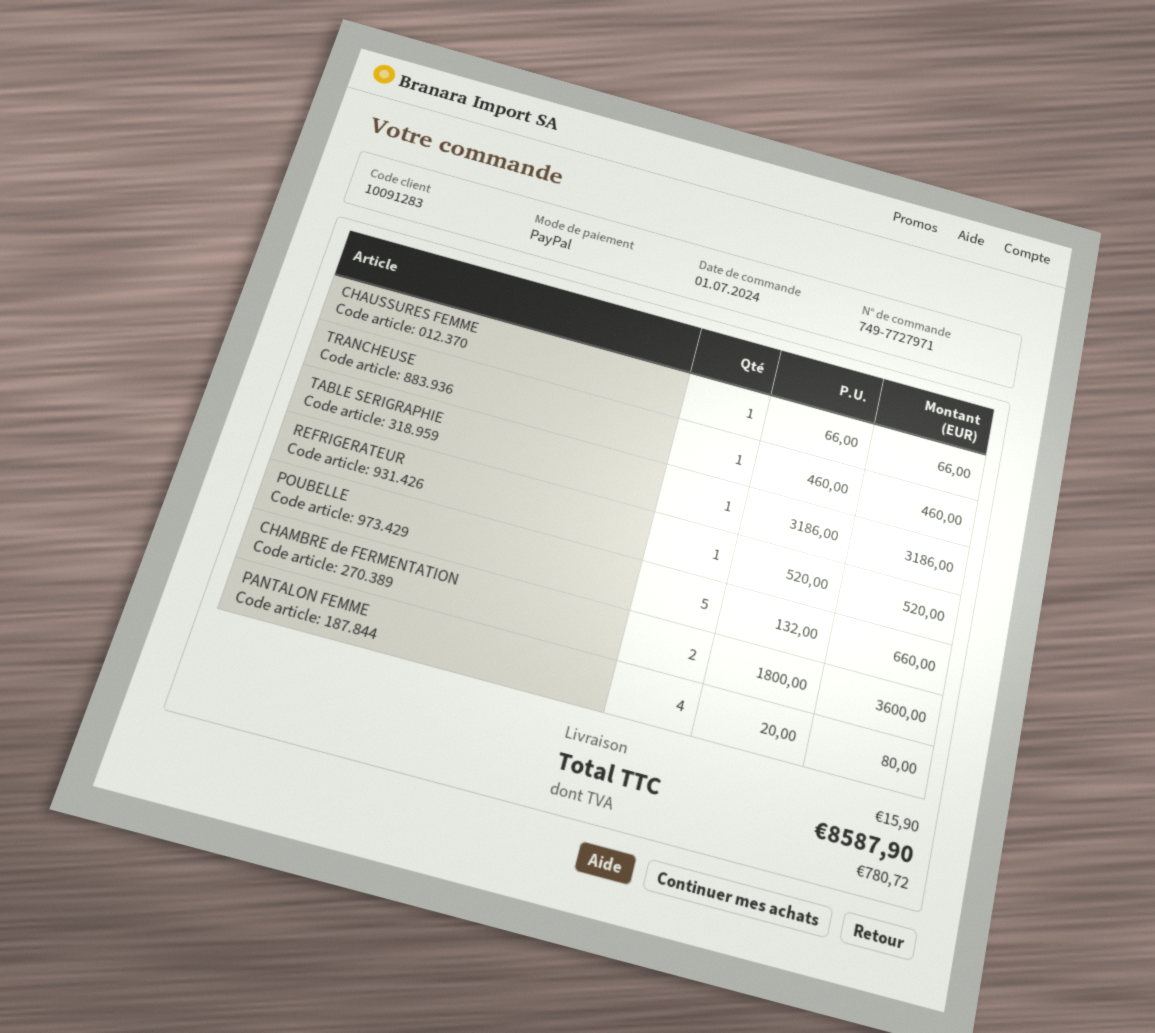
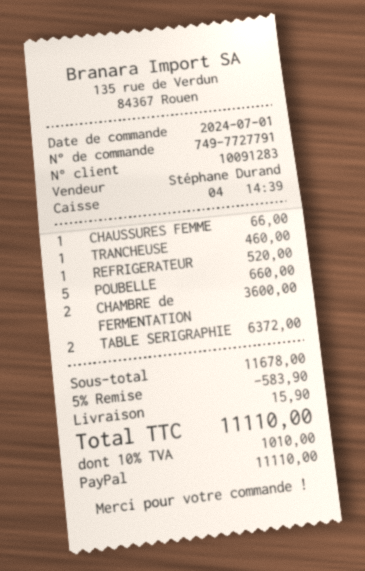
order number: 749-7727971 -> 749-7727791
TABLE SERIGRAPHIE: 1 for 3186.00 -> 2 for 6372.00
PANTALON FEMME: 4 for 80.00 -> none
discount: none -> 5% = 583.90
tax: 780.72 -> 1010.00
total: 8587.90 -> 11110.00

